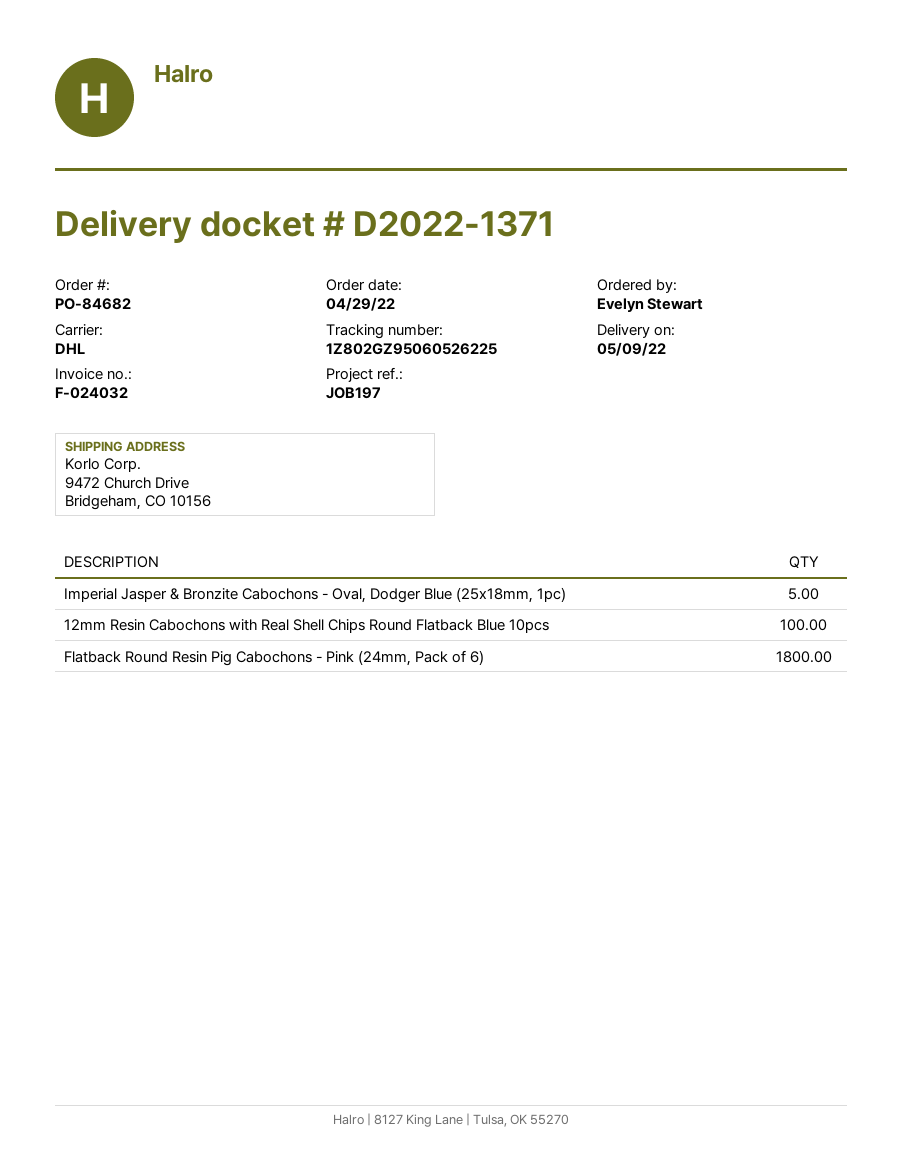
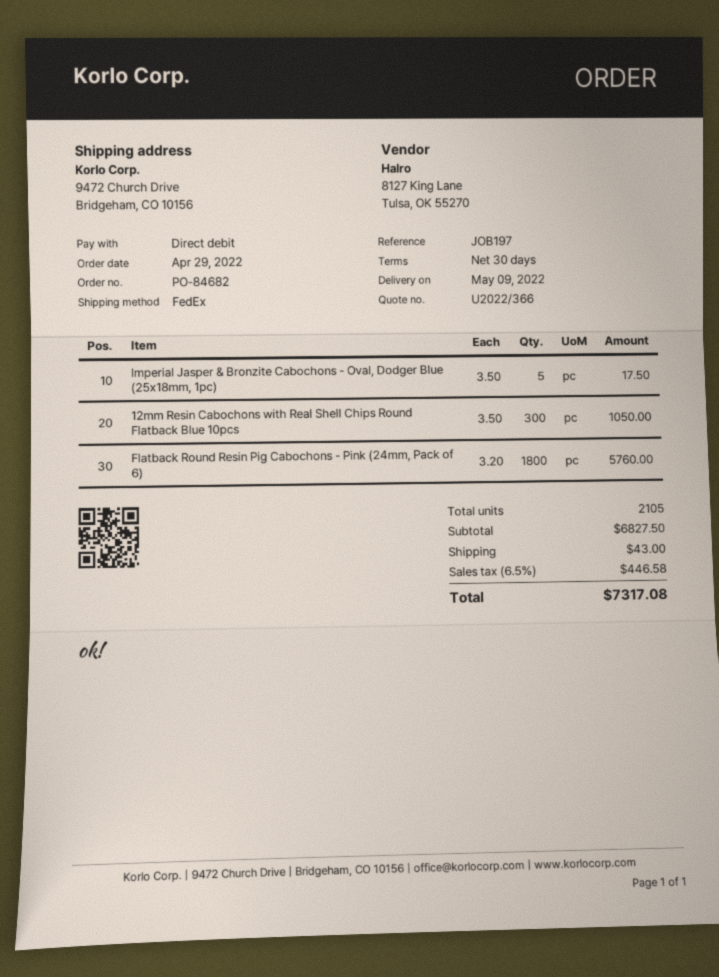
shipping method: DHL -> FedEx
12mm Resin Cabochons with Real Shell Chips Round Flatback Blue 10pcs: 100 -> 300

